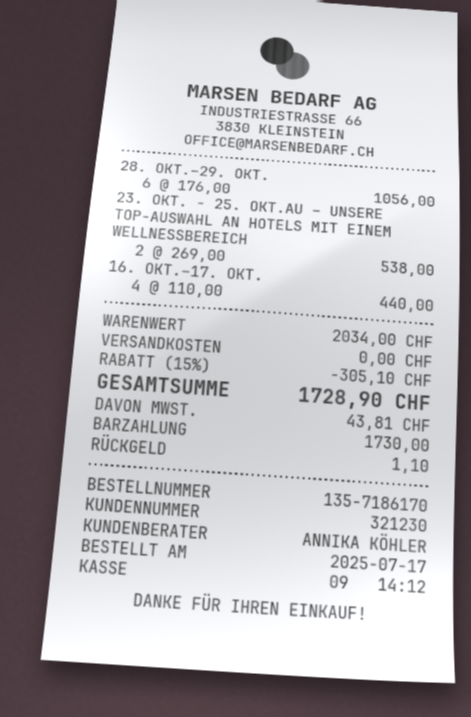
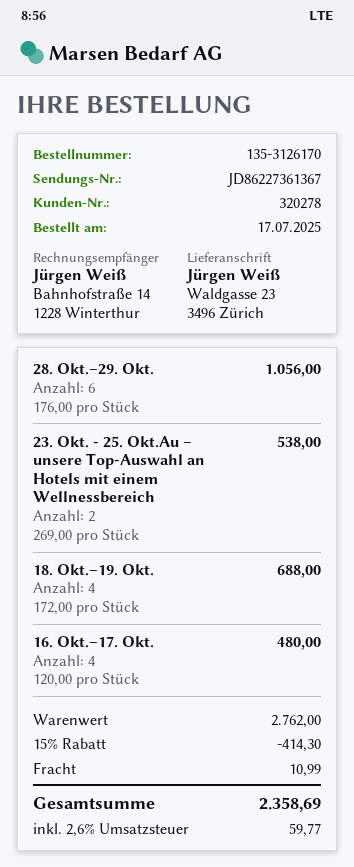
order number: 135-7186170 -> 135-3126170
customer number: 321230 -> 320278
16. OKT.–17. OKT.: 4 x 110.00 = 440.00 -> 4 x 120.00 = 480.00
18. Okt.–19. Okt.: none -> 4 x 172.00 = 688.00
subtotal: 2034.00 -> 2762.00
discount: 15% = 305.10 -> 15% = 414.30
shipping: 0.00 -> 10.99
tax: 43.81 -> 59.77
total: 1728.90 -> 2358.69

